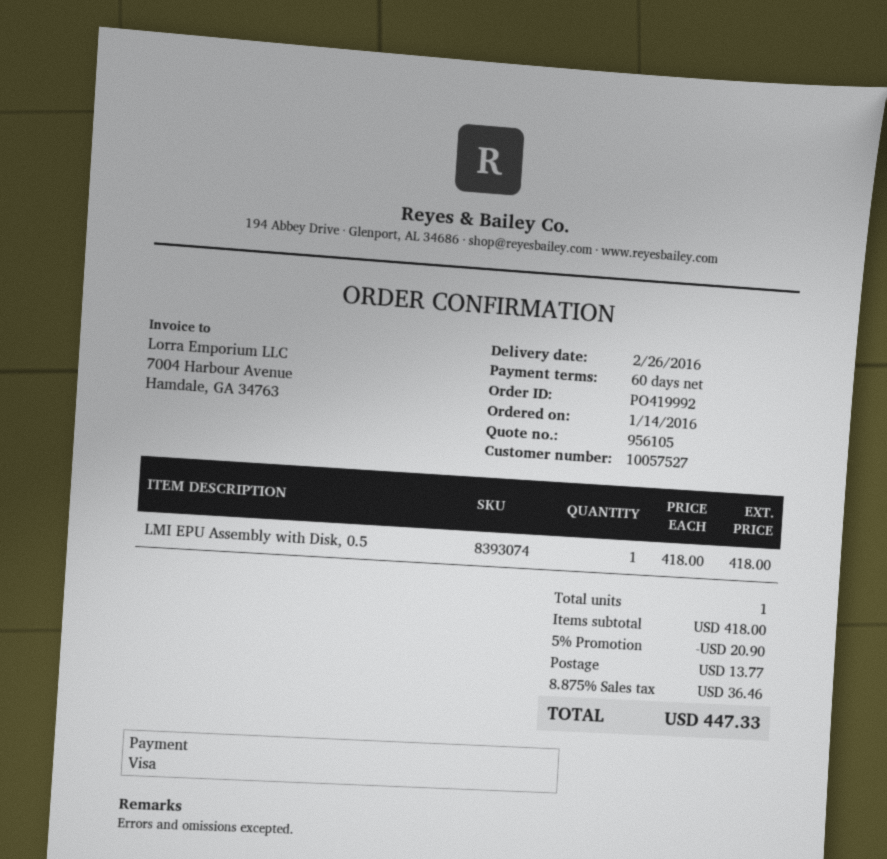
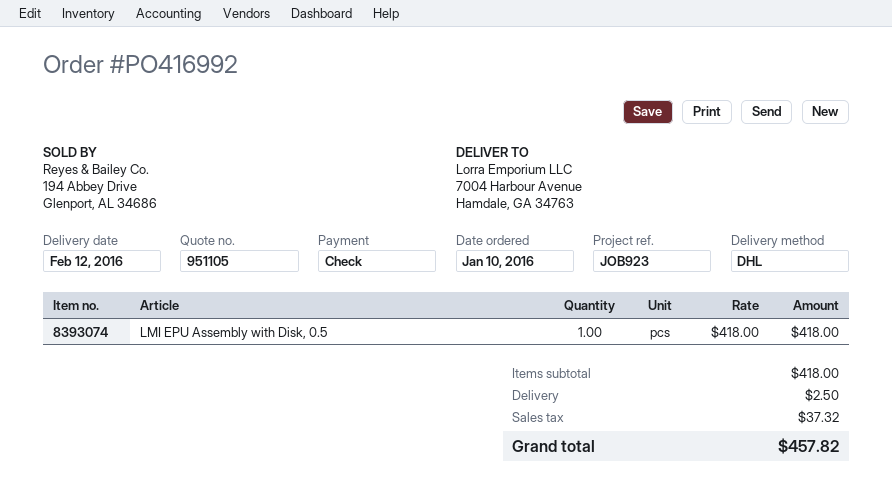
quote number: 956105 -> 951105
order number: PO419992 -> PO416992
order date: 2016-01-14 -> 2016-01-10
delivery date: 2016-02-26 -> 2016-02-12
payment method: Visa -> cheque
discount: 5% = 20.90 -> none
shipping: 13.77 -> 2.50
tax: 36.46 -> 37.32
total: 447.33 -> 457.82

